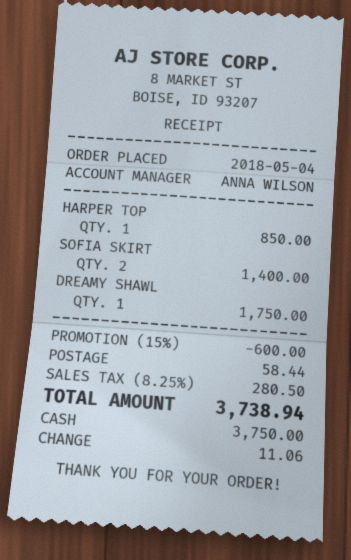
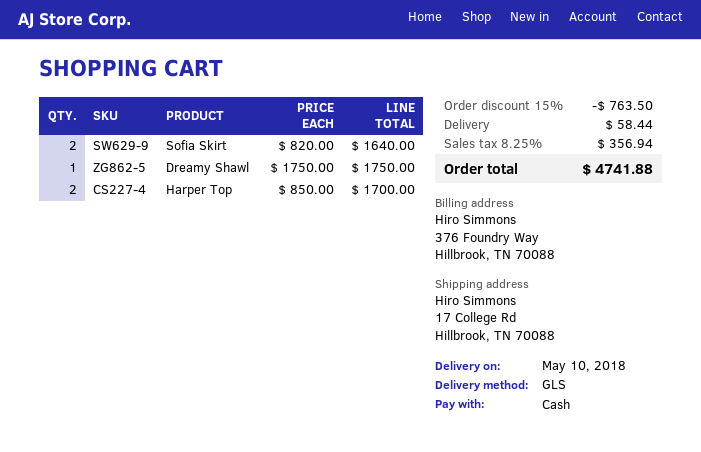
HARPER TOP: 1 for 850.00 -> 2 for 1700.00
SOFIA SKIRT: 2 for 1400.00 -> 2 for 1640.00
discount: 15% = 600.00 -> 15% = 763.50
tax: 8.25% = 280.50 -> 8.25% = 356.94
total: 3738.94 -> 4741.88

